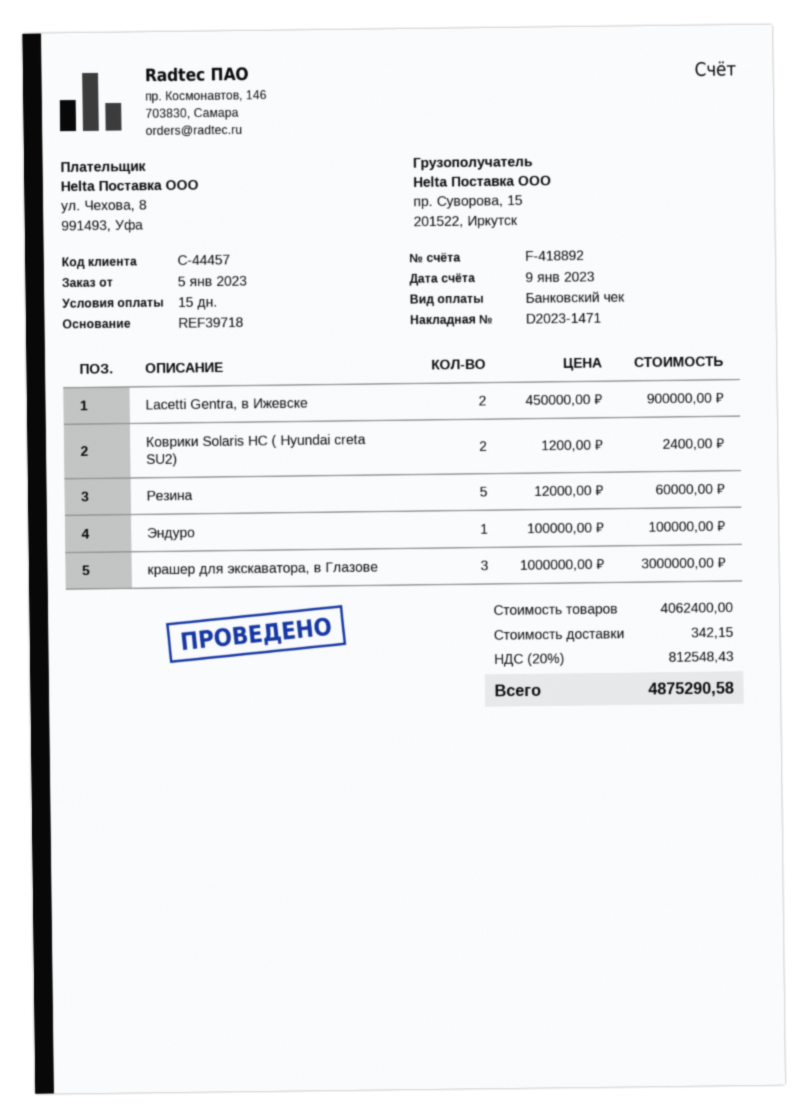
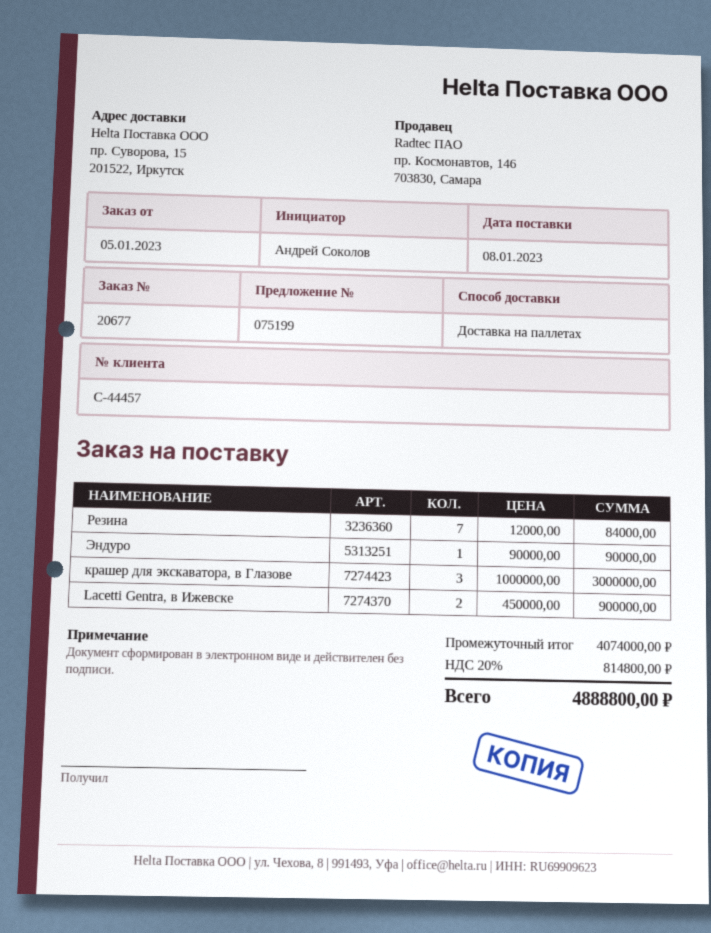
Коврики Solaris HC ( Hyundai creta SU2): 2 x 1200.00 = 2400.00 -> none
Резина: 5 x 12000.00 = 60000.00 -> 7 x 12000.00 = 84000.00
Эндуро: 1 x 100000.00 = 100000.00 -> 1 x 90000.00 = 90000.00
subtotal: 4062400.00 -> 4074000.00
shipping: 342.15 -> none
tax: 20% = 812548.43 -> 20% = 814800.00
total: 4875290.58 -> 4888800.00

